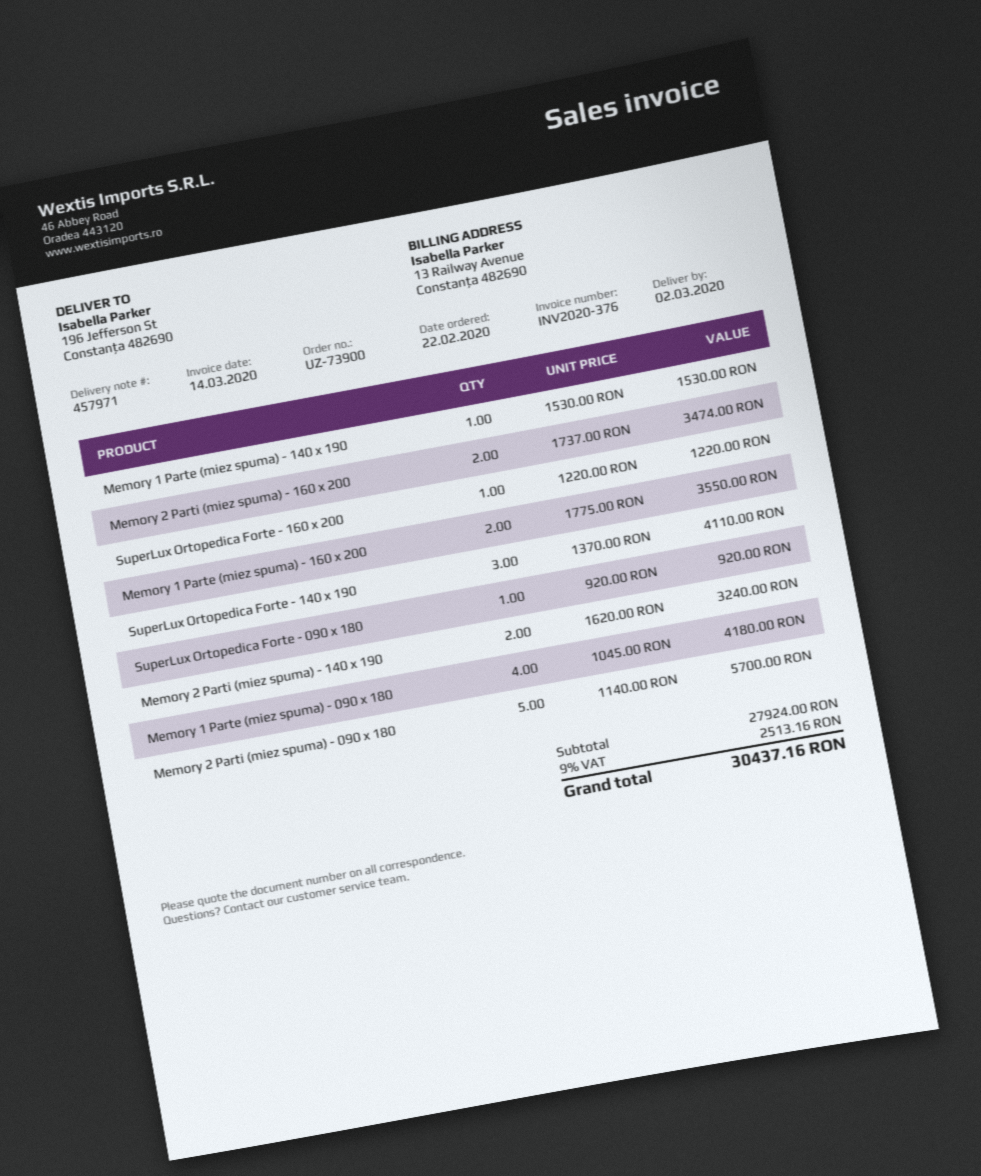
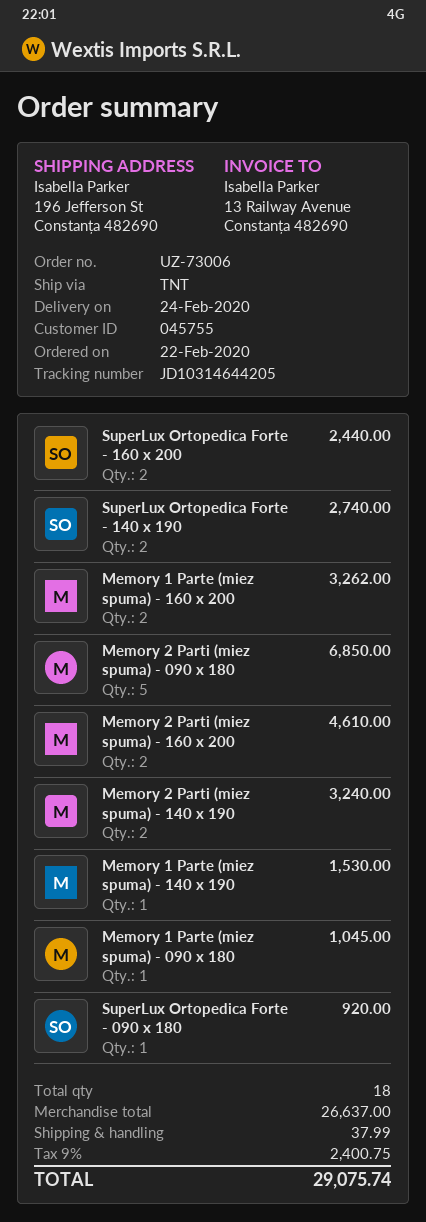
order number: UZ-73900 -> UZ-73006
delivery date: 2020-03-02 -> 2020-02-24
Memory 2 Parti (miez spuma) - 160 x 200: 2 for 3474.00 -> 2 for 4610.00
SuperLux Ortopedica Forte - 160 x 200: 1 for 1220.00 -> 2 for 2440.00
Memory 1 Parte (miez spuma) - 160 x 200: 2 for 3550.00 -> 2 for 3262.00
SuperLux Ortopedica Forte - 140 x 190: 3 for 4110.00 -> 2 for 2740.00
Memory 1 Parte (miez spuma) - 090 x 180: 4 for 4180.00 -> 1 for 1045.00
Memory 2 Parti (miez spuma) - 090 x 180: 5 for 5700.00 -> 5 for 6850.00
subtotal: 27924.00 -> 26637.00
shipping: none -> 37.99
tax: 9% = 2513.16 -> 9% = 2400.75
total: 30437.16 -> 29075.74

